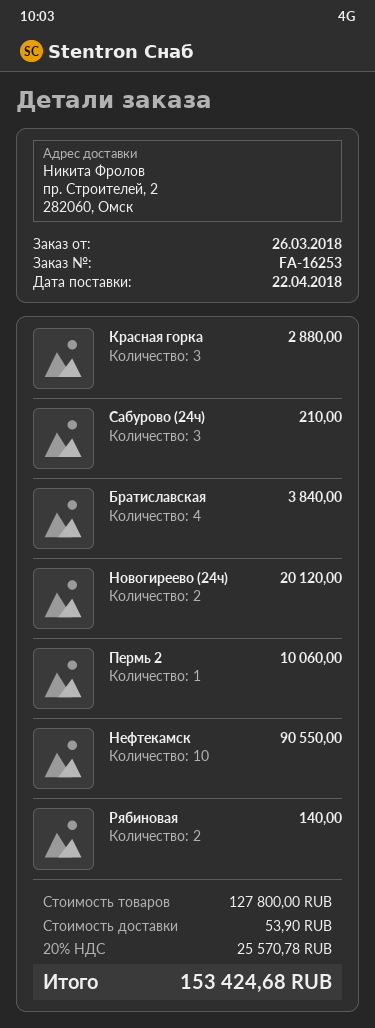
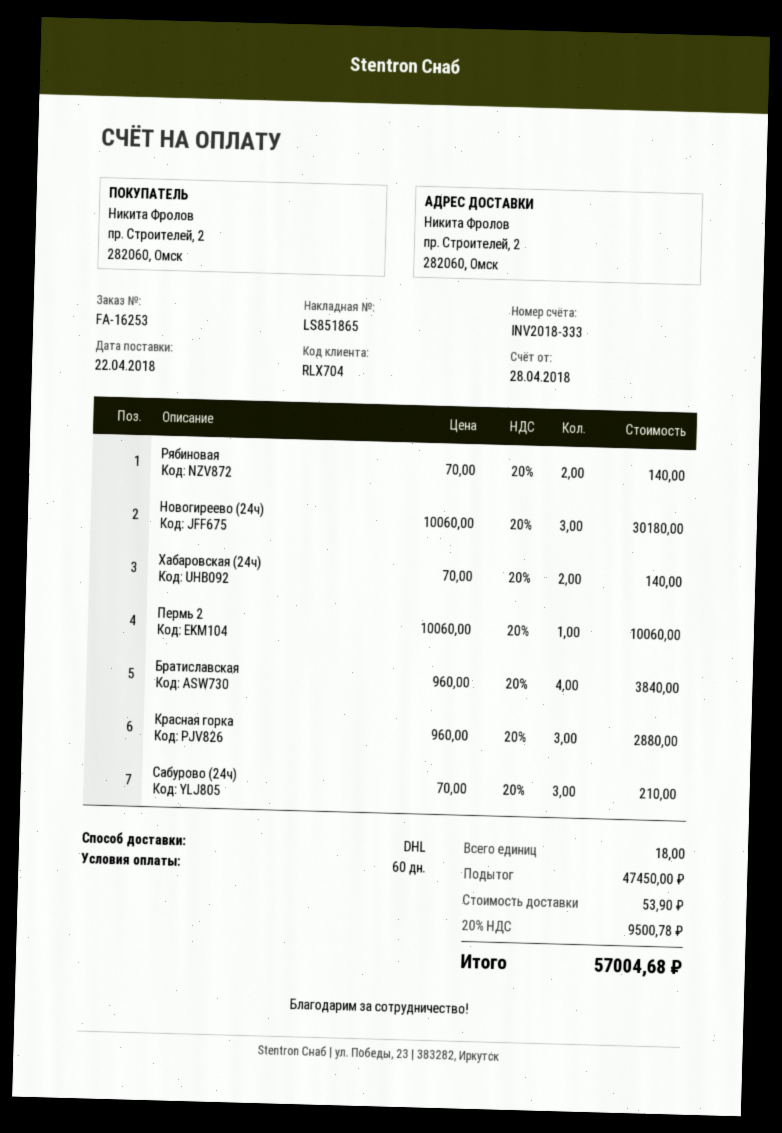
Новогиреево (24ч): 2 for 20120.00 -> 3 for 30180.00
Нефтекамск: 10 for 90550.00 -> none
Хабаровская (24ч): none -> 2 for 140.00
subtotal: 127800.00 -> 47450.00
tax: 20% = 25570.78 -> 20% = 9500.78
total: 153424.68 -> 57004.68

